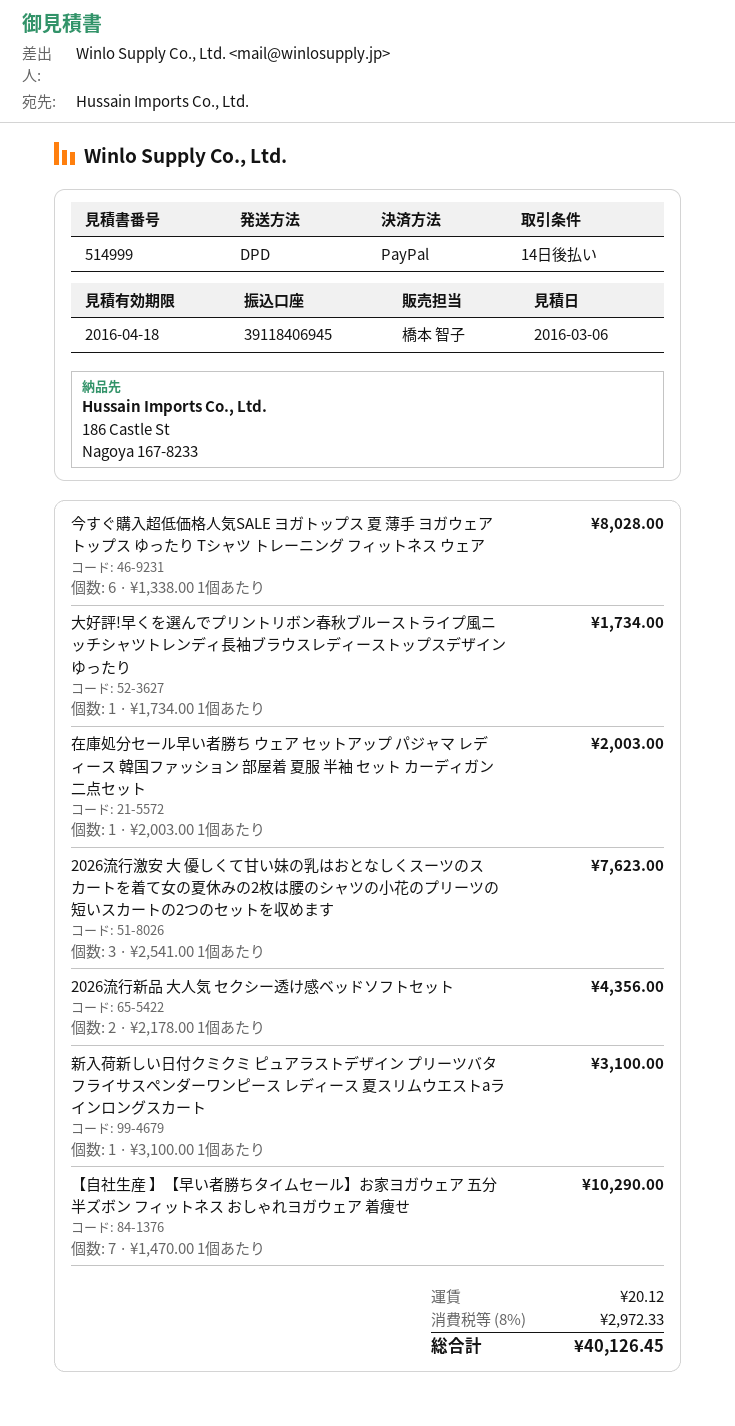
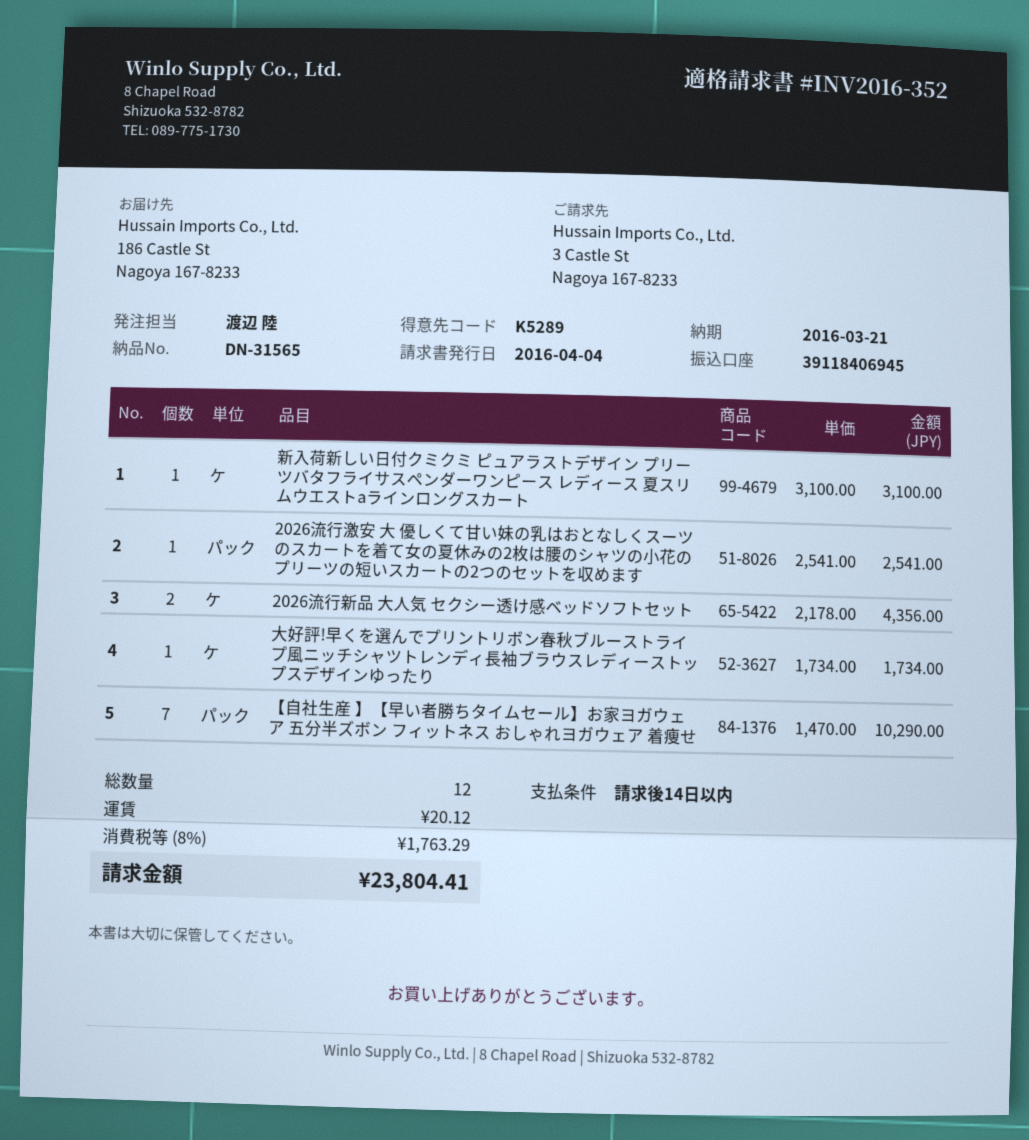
今すぐ購入超低価格人気SALE ヨガトップス 夏 薄手 ヨガウェア トップス ゆったり Tシャツ トレーニング フィットネス ウェア: 6 x 1338.00 = 8028.00 -> none
在庫処分セール早い者勝ち ウェア セットアップ パジャマ レディース 韓国ファッション 部屋着 夏服 半袖 セット カーディガン 二点セット: 1 x 2003.00 = 2003.00 -> none
2026流行激安 大 優しくて甘い妹の乳はおとなしくスーツのスカートを着て女の夏休みの2枚は腰のシャツの小花のプリーツの短いスカートの2つのセットを収めます: 3 x 2541.00 = 7623.00 -> 1 x 2541.00 = 2541.00
tax: 8% = 2972.33 -> 8% = 1763.29
total: 40126.45 -> 23804.41

